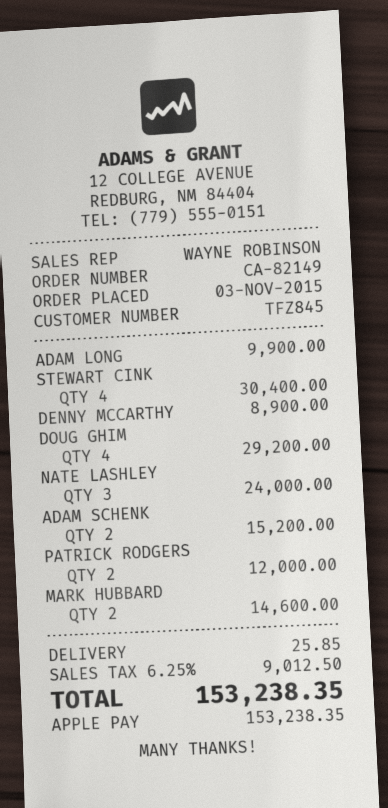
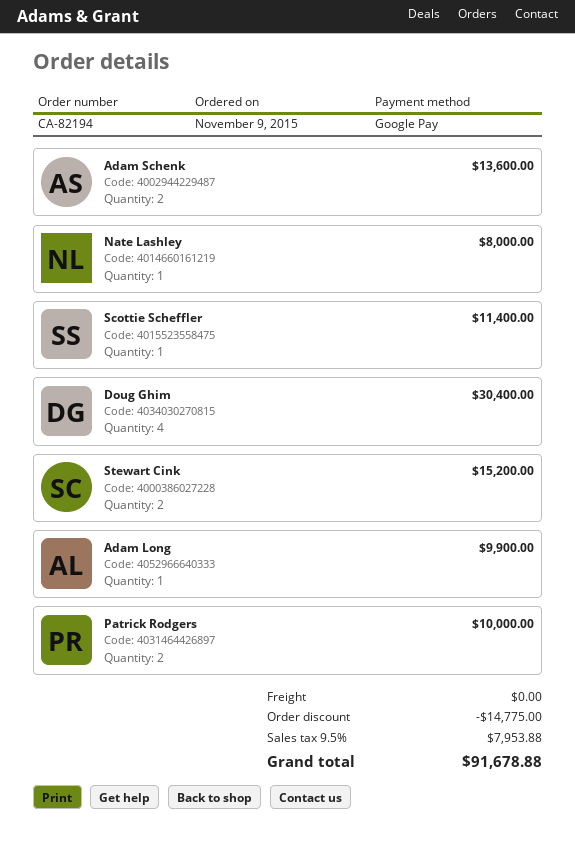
order number: CA-82149 -> CA-82194
order date: 2015-11-03 -> 2015-11-09
payment method: Apple Pay -> Google Pay
STEWART CINK: 4 for 30400.00 -> 2 for 15200.00
DENNY MCCARTHY: 1 for 8900.00 -> none
DOUG GHIM: 4 for 29200.00 -> 4 for 30400.00
NATE LASHLEY: 3 for 24000.00 -> 1 for 8000.00
ADAM SCHENK: 2 for 15200.00 -> 2 for 13600.00
PATRICK RODGERS: 2 for 12000.00 -> 2 for 10000.00
MARK HUBBARD: 2 for 14600.00 -> none
Scottie Scheffler: none -> 1 for 11400.00
discount: none -> 14775.00
shipping: 25.85 -> 0.00
tax: 6.25% = 9012.50 -> 9.5% = 7953.88
total: 153238.35 -> 91678.88

